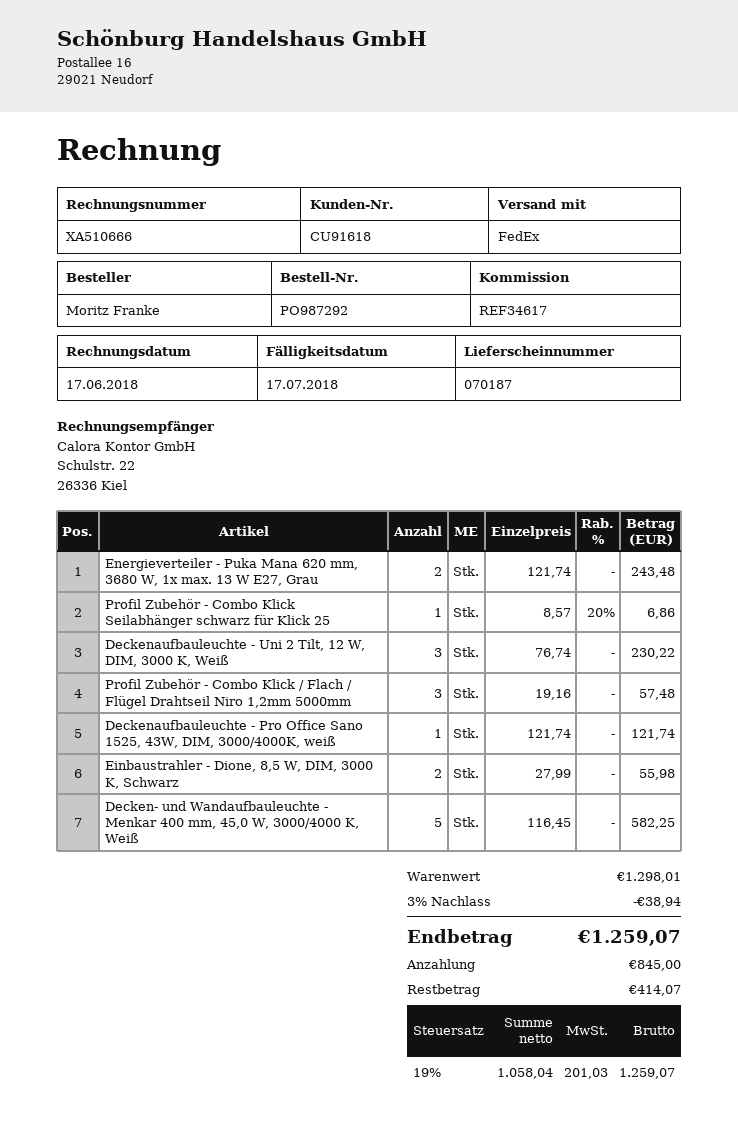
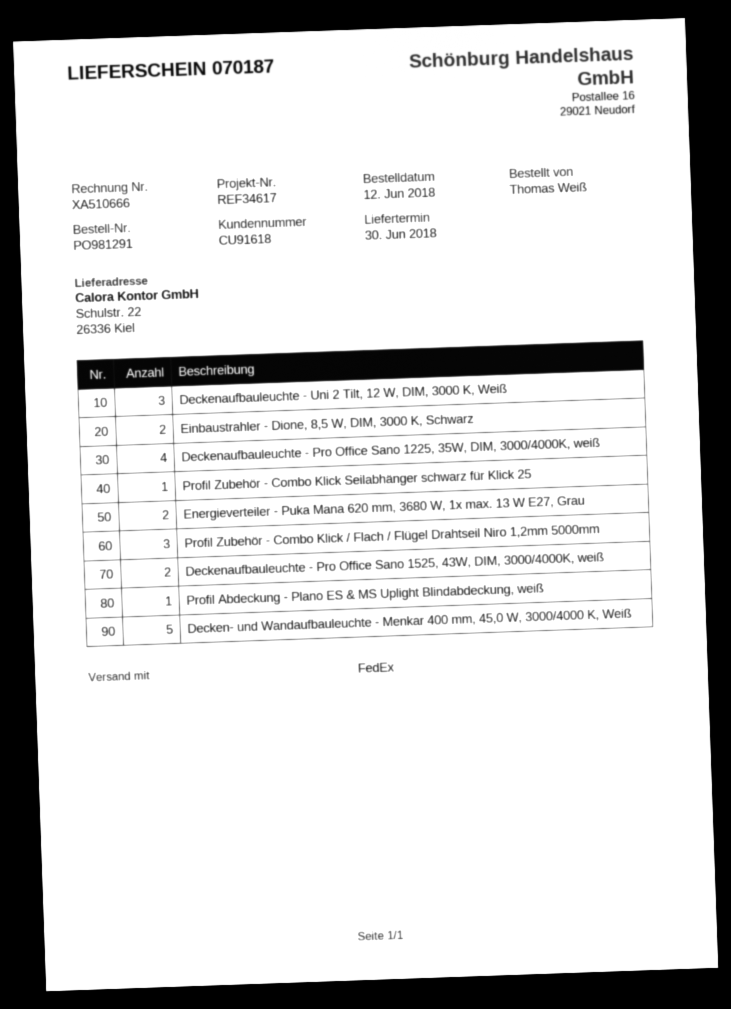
order number: PO987292 -> PO981291
ordered by: Moritz Franke -> Thomas Weiß
Deckenaufbauleuchte - Pro Office Sano 1525, 43W, DIM, 3000/4000K, weiß: 1 -> 2
Deckenaufbauleuchte - Pro Office Sano 1225, 35W, DIM, 3000/4000K, weiß: none -> 4
Profil Abdeckung - Plano ES & MS Uplight Blindabdeckung, weiß: none -> 1

